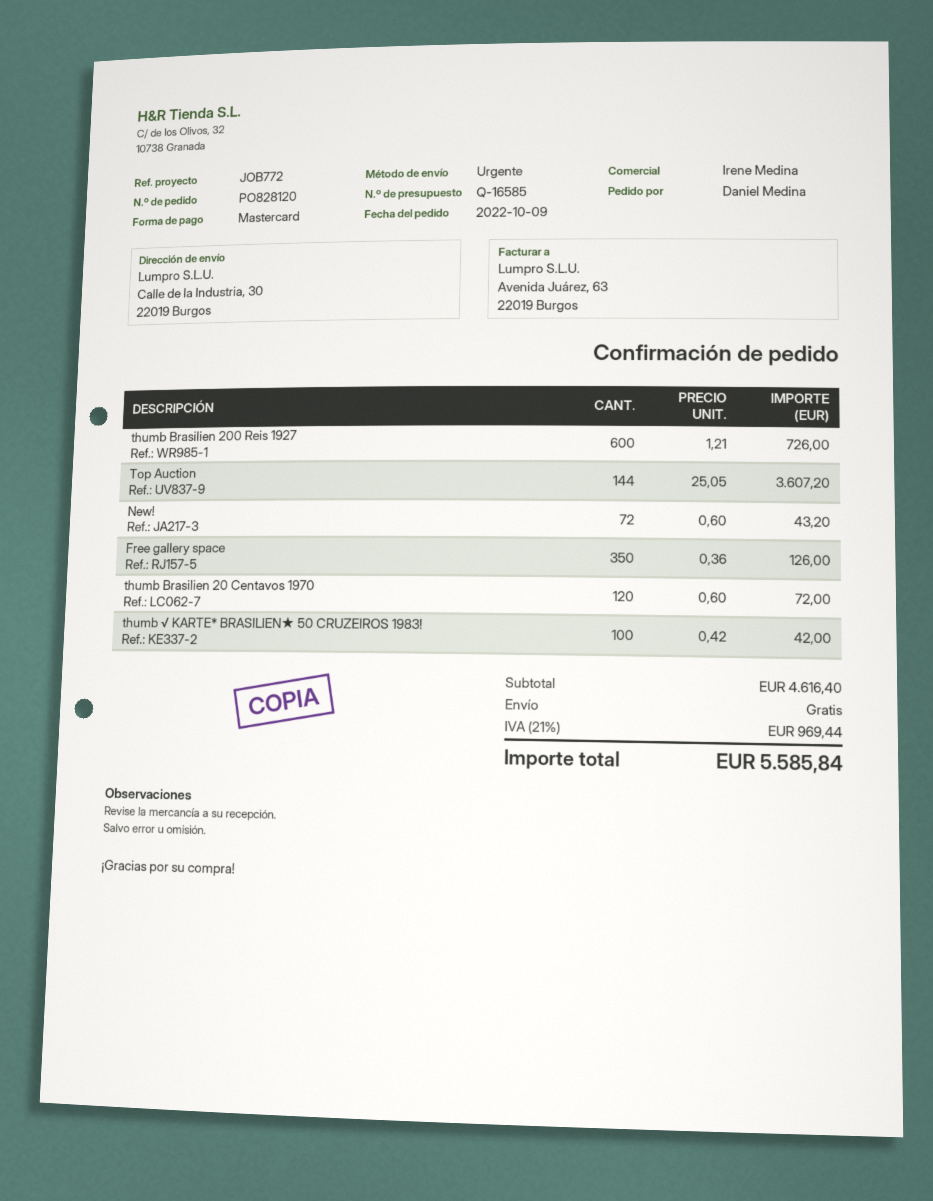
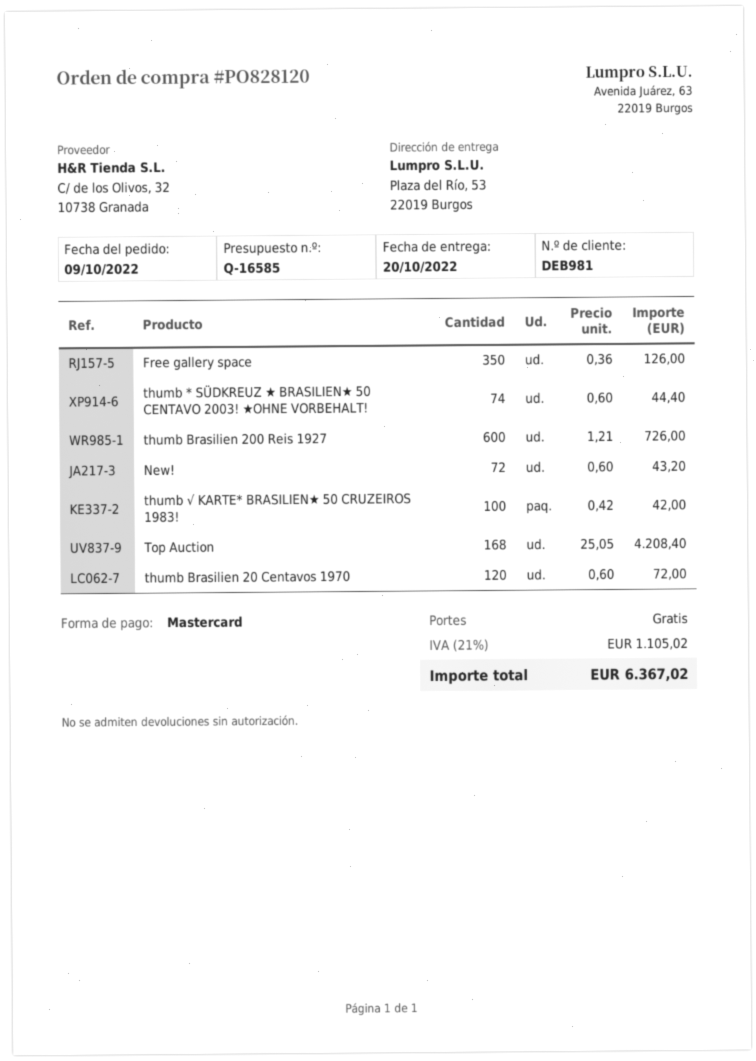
ship to: Calle de la Industria, 30, 22019 Burgos -> Plaza del Río, 53, 22019 Burgos
Top Auction: 144 x 25.05 = 3607.20 -> 168 x 25.05 = 4208.40
thumb * SÜDKREUZ ★ BRASILIEN★ 50 CENTAVO 2003! ★OHNE VORBEHALT!: none -> 74 x 0.60 = 44.40
tax: 21% = 969.44 -> 21% = 1105.02
total: 5585.84 -> 6367.02

